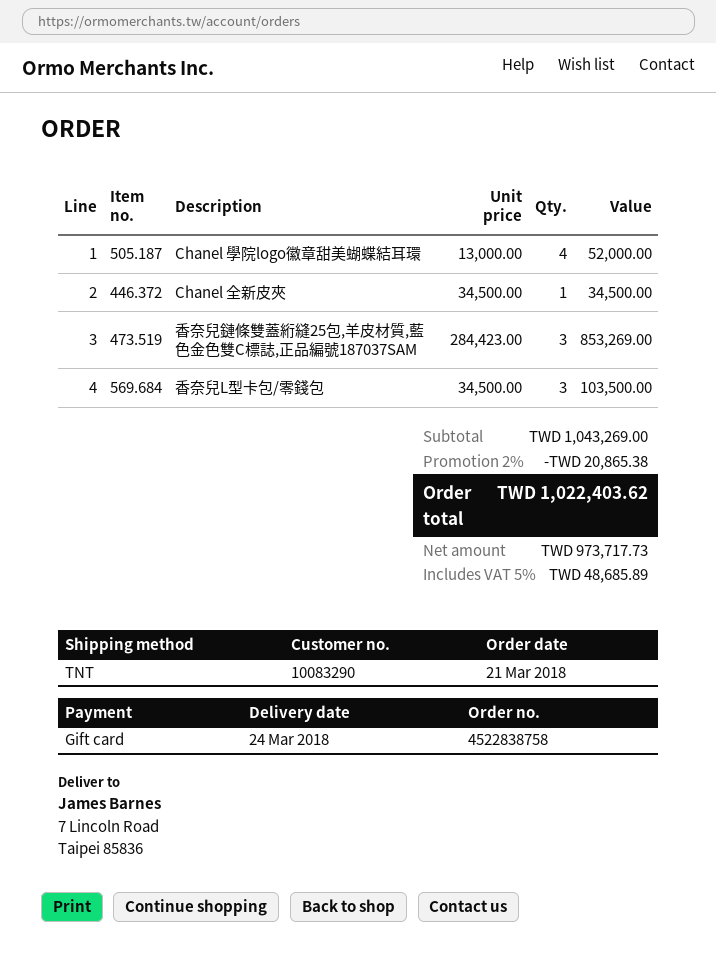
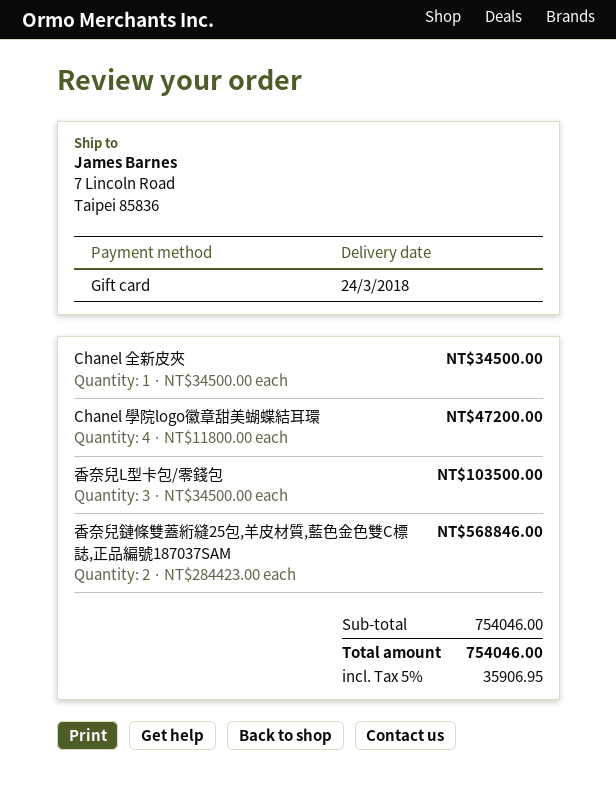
Chanel 學院logo徽章甜美蝴蝶結耳環: 4 x 13000.00 = 52000.00 -> 4 x 11800.00 = 47200.00
香奈兒鏈條雙蓋絎縫25包,羊皮材質,藍色金色雙C標誌,正品編號187037SAM: 3 x 284423.00 = 853269.00 -> 2 x 284423.00 = 568846.00
subtotal: 1043269.00 -> 754046.00
discount: 2% = 20865.38 -> none
tax: 5% = 48685.89 -> 5% = 35906.95
total: 1022403.62 -> 754046.00

